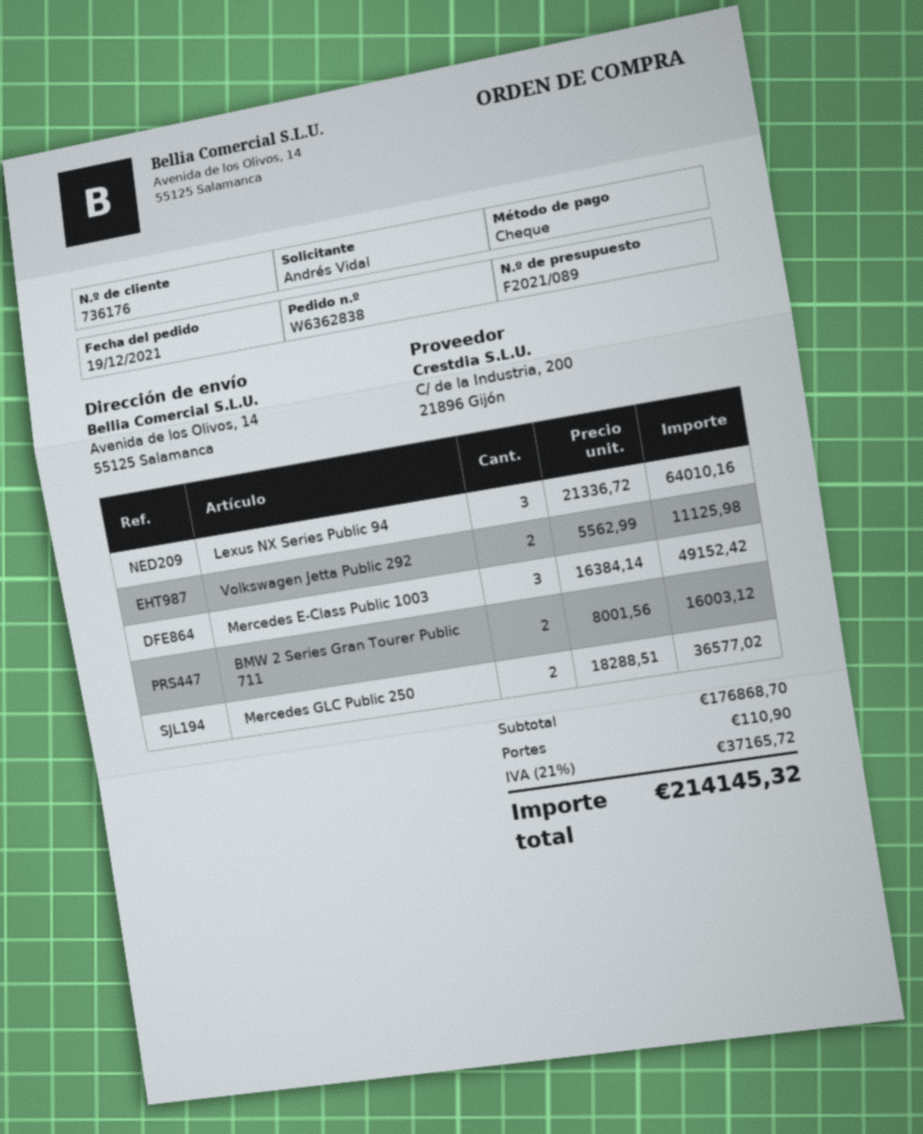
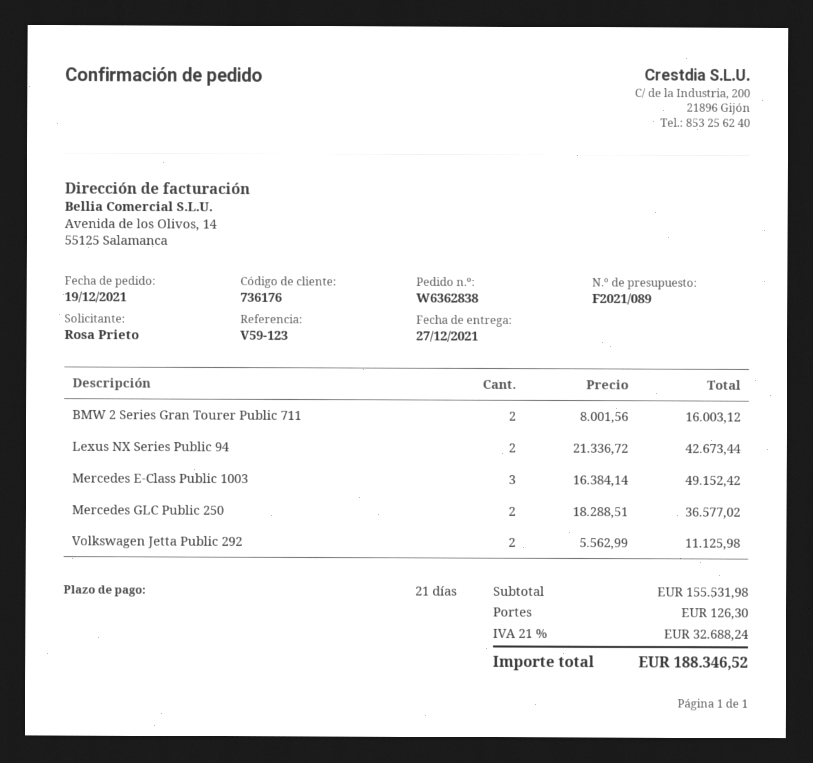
ordered by: Andrés Vidal -> Rosa Prieto
Lexus NX Series Public 94: 3 x 21336.72 = 64010.16 -> 2 x 21336.72 = 42673.44
subtotal: 176868.70 -> 155531.98
shipping: 110.90 -> 126.30
tax: 21% = 37165.72 -> 21% = 32688.24
total: 214145.32 -> 188346.52

